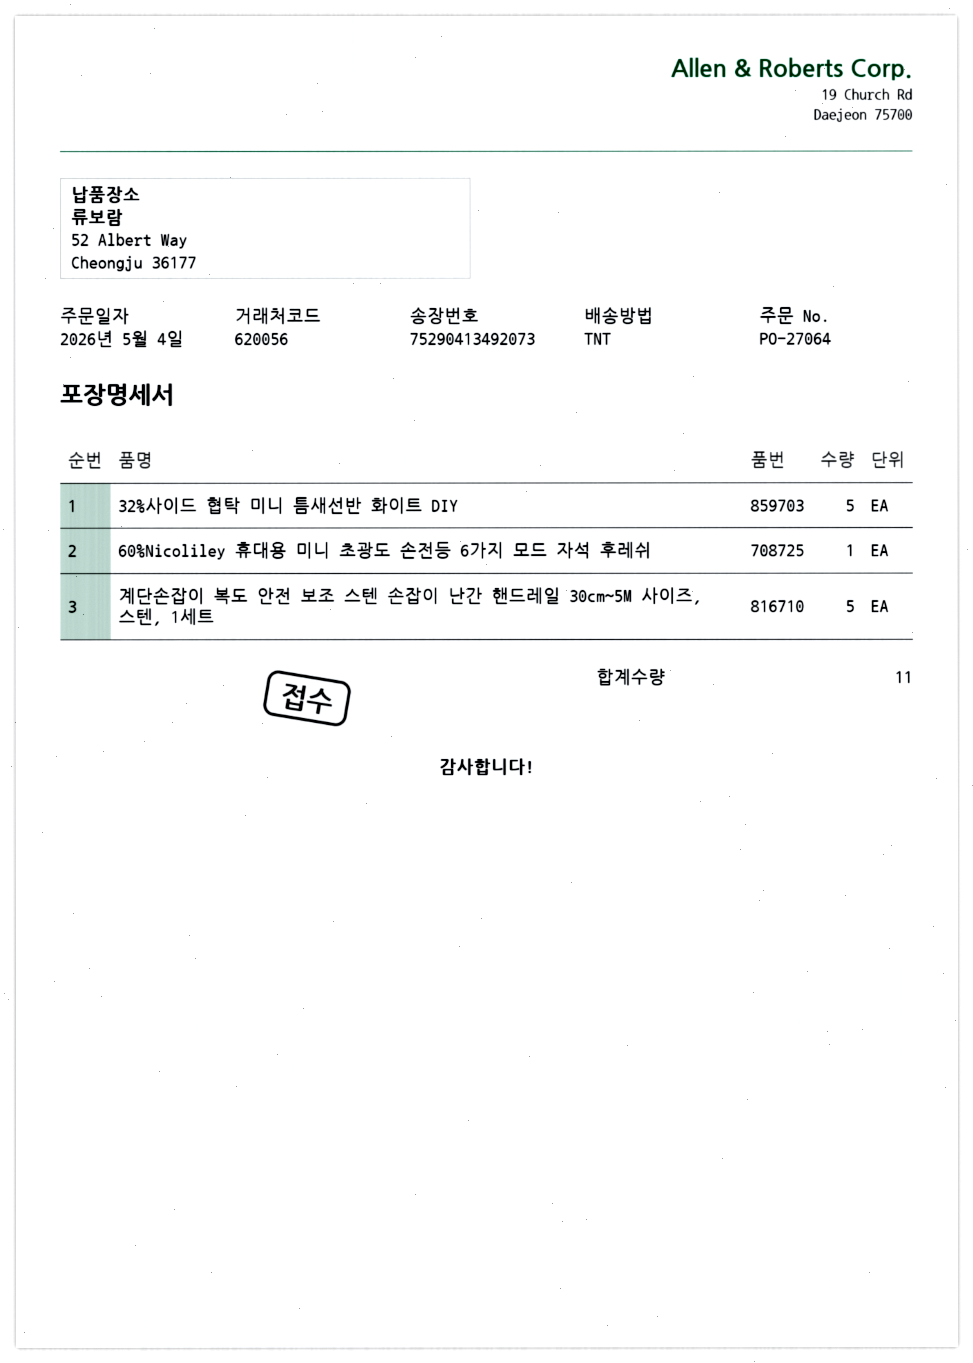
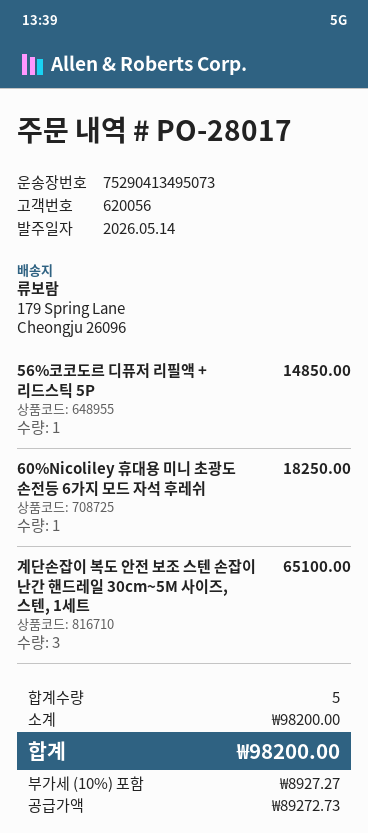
order number: PO-27064 -> PO-28017
order date: 2026-05-04 -> 2026-05-14
tracking number: 75290413492073 -> 75290413495073
ship to: 52 Albert Way, Cheongju 36177 -> 179 Spring Lane, Cheongju 26096
32%사이드 협탁 미니 틈새선반 화이트 DIY: 5 -> none
계단손잡이 복도 안전 보조 스텐 손잡이 난간 핸드레일 30cm~5M 사이즈, 스텐, 1세트: 5 -> 3
56%코코도르 디퓨저 리필액 + 리드스틱 5P: none -> 1
total quantity: 11 -> 5

